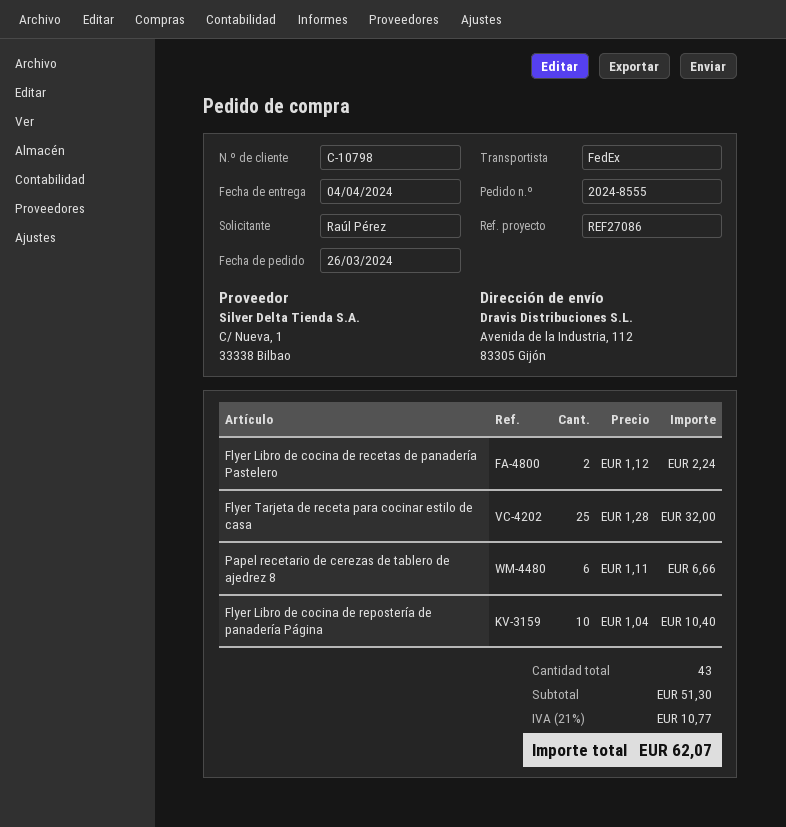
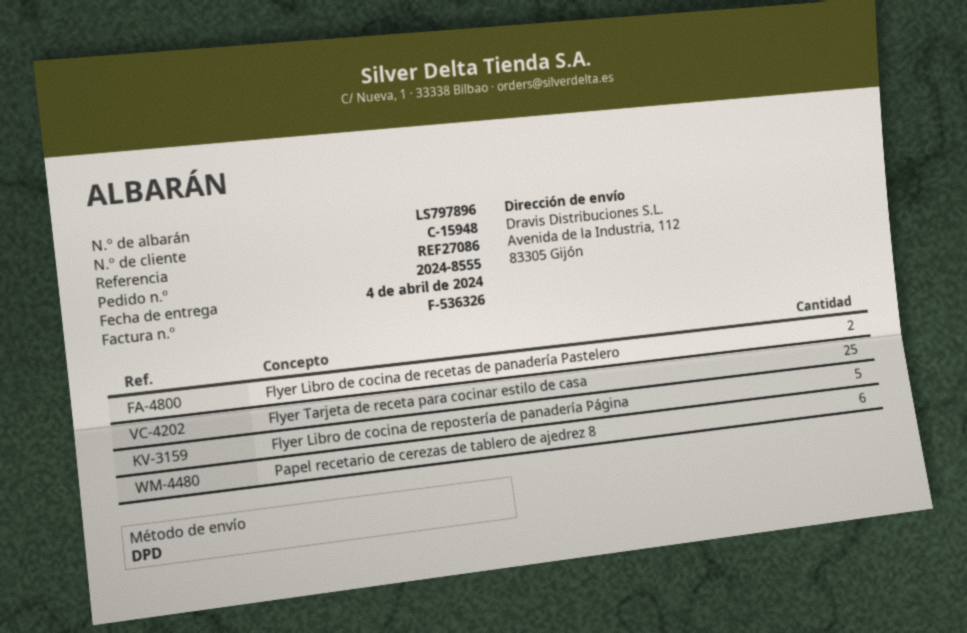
customer number: C-10798 -> C-15948
shipping method: FedEx -> DPD
Flyer Libro de cocina de repostería de panadería Página: 10 -> 5

